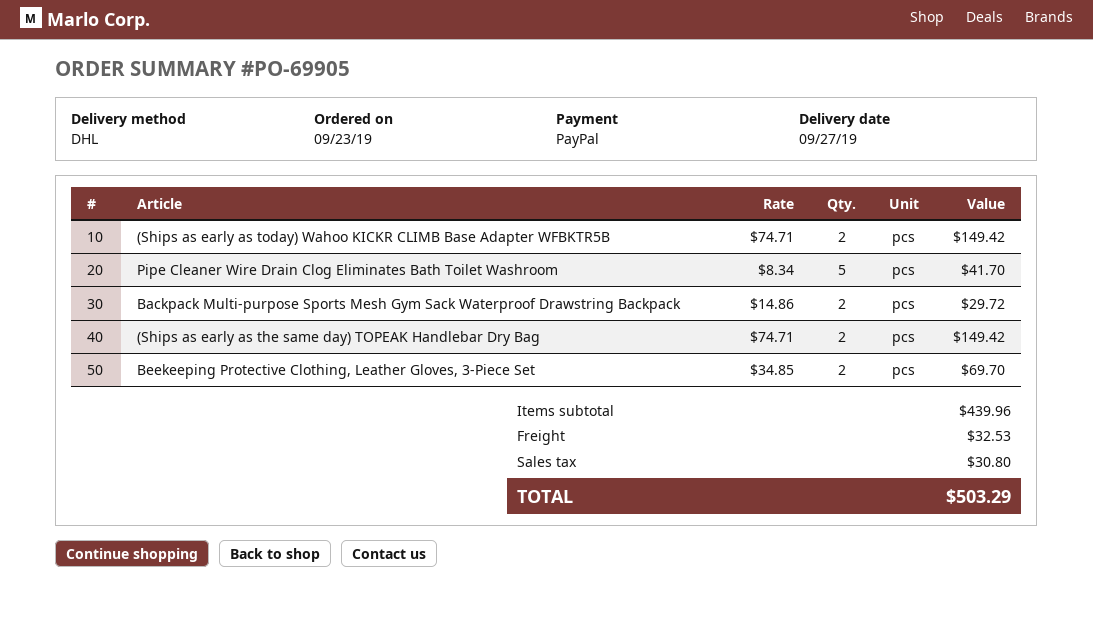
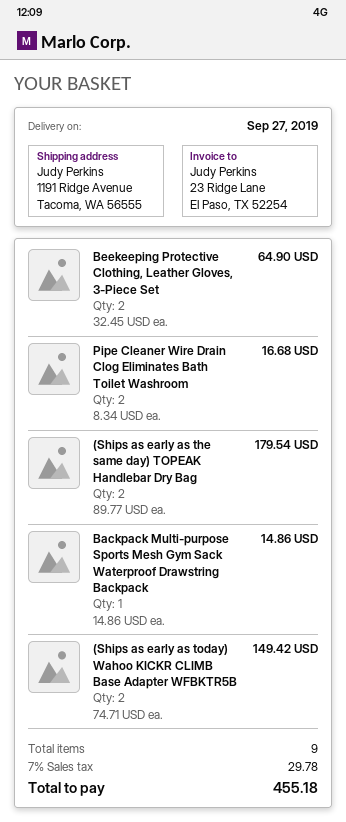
Pipe Cleaner Wire Drain Clog Eliminates Bath Toilet Washroom: 5 x 8.34 = 41.70 -> 2 x 8.34 = 16.68
Backpack Multi-purpose Sports Mesh Gym Sack Waterproof Drawstring Backpack: 2 x 14.86 = 29.72 -> 1 x 14.86 = 14.86
(Ships as early as the same day) TOPEAK Handlebar Dry Bag: 2 x 74.71 = 149.42 -> 2 x 89.77 = 179.54
Beekeeping Protective Clothing, Leather Gloves, 3-Piece Set: 2 x 34.85 = 69.70 -> 2 x 32.45 = 64.90
shipping: 32.53 -> none
tax: 30.80 -> 29.78
total: 503.29 -> 455.18

